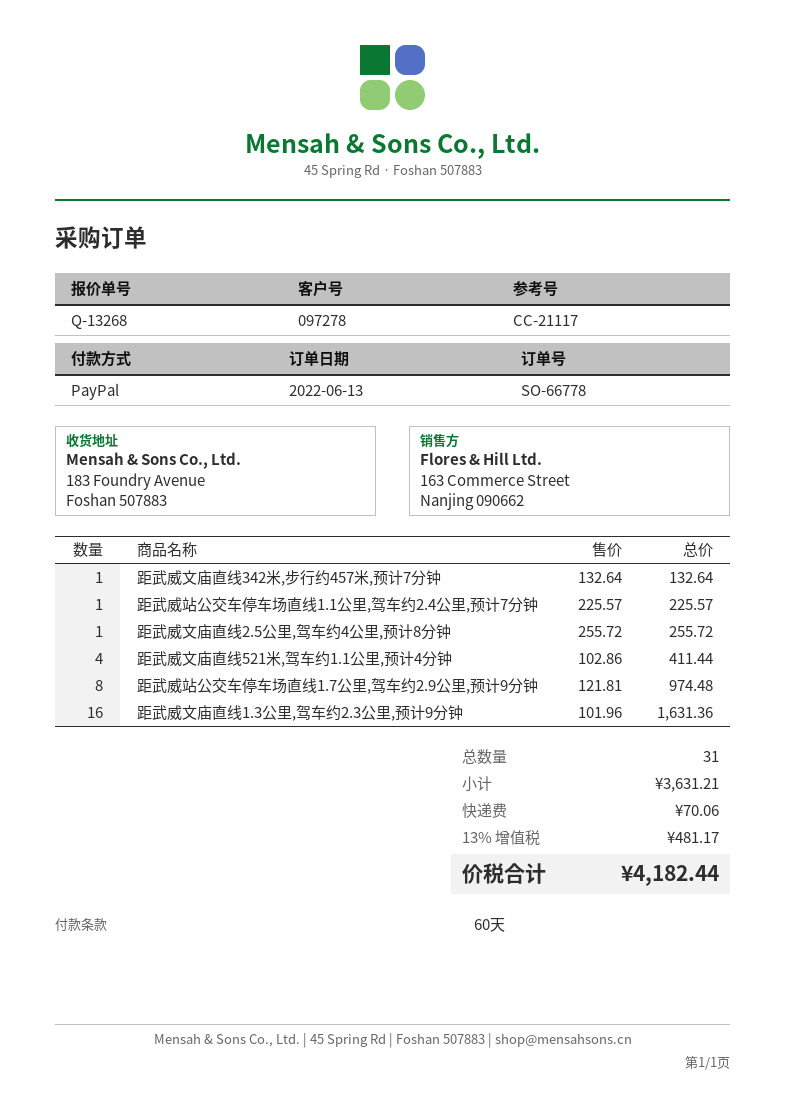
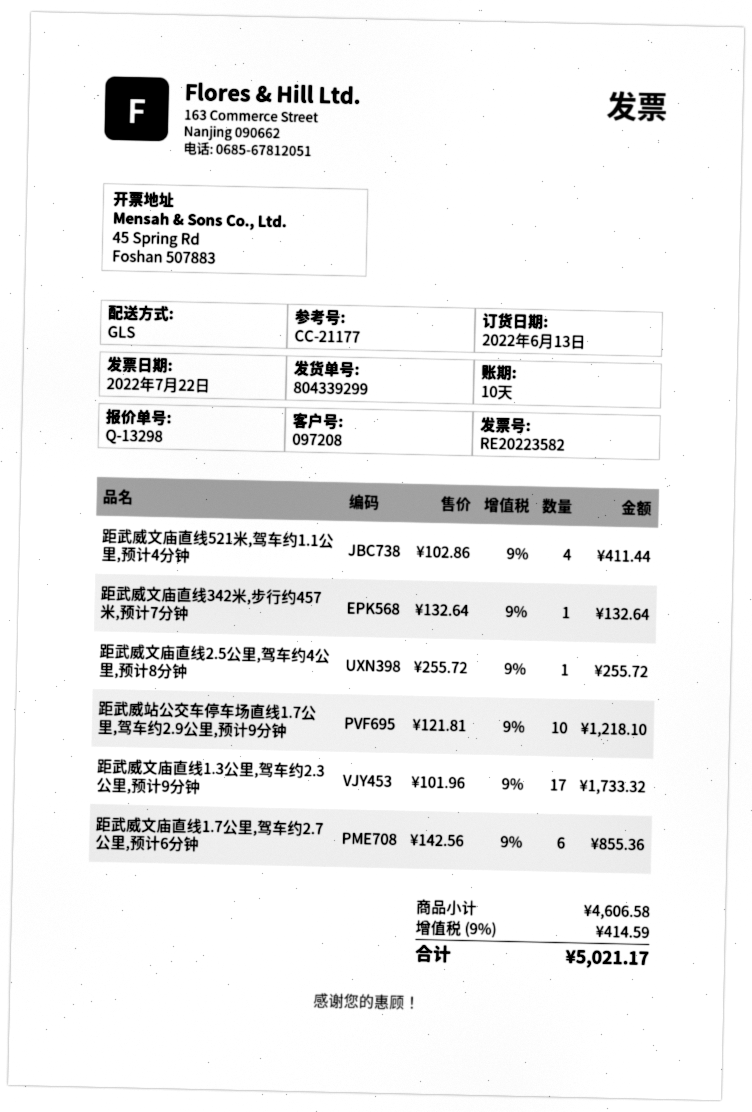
quote number: Q-13268 -> Q-13298
payment terms: 60 days -> 10 days
customer number: 097278 -> 097208
reference: CC-21117 -> CC-21177
距武威站公交车停车场直线1.1公里,驾车约2.4公里,预计7分钟: 1 x 225.57 = 225.57 -> none
距武威站公交车停车场直线1.7公里,驾车约2.9公里,预计9分钟: 8 x 121.81 = 974.48 -> 10 x 121.81 = 1218.10
距武威文庙直线1.3公里,驾车约2.3公里,预计9分钟: 16 x 101.96 = 1631.36 -> 17 x 101.96 = 1733.32
距武威文庙直线1.7公里,驾车约2.7公里,预计6分钟: none -> 6 x 142.56 = 855.36
subtotal: 3631.21 -> 4606.58
shipping: 70.06 -> none
tax: 13% = 481.17 -> 9% = 414.59
total: 4182.44 -> 5021.17

